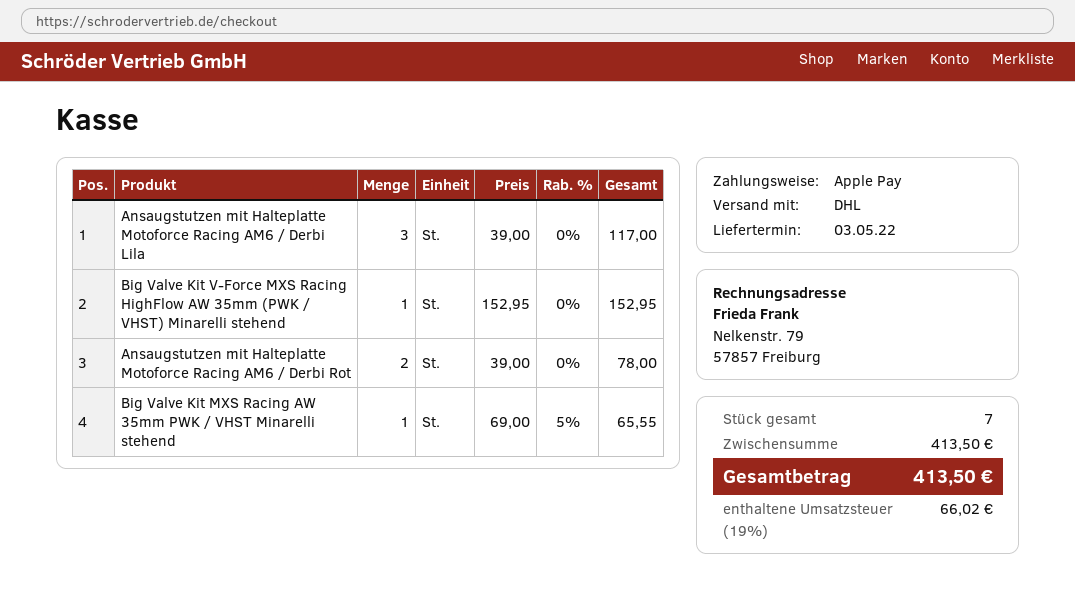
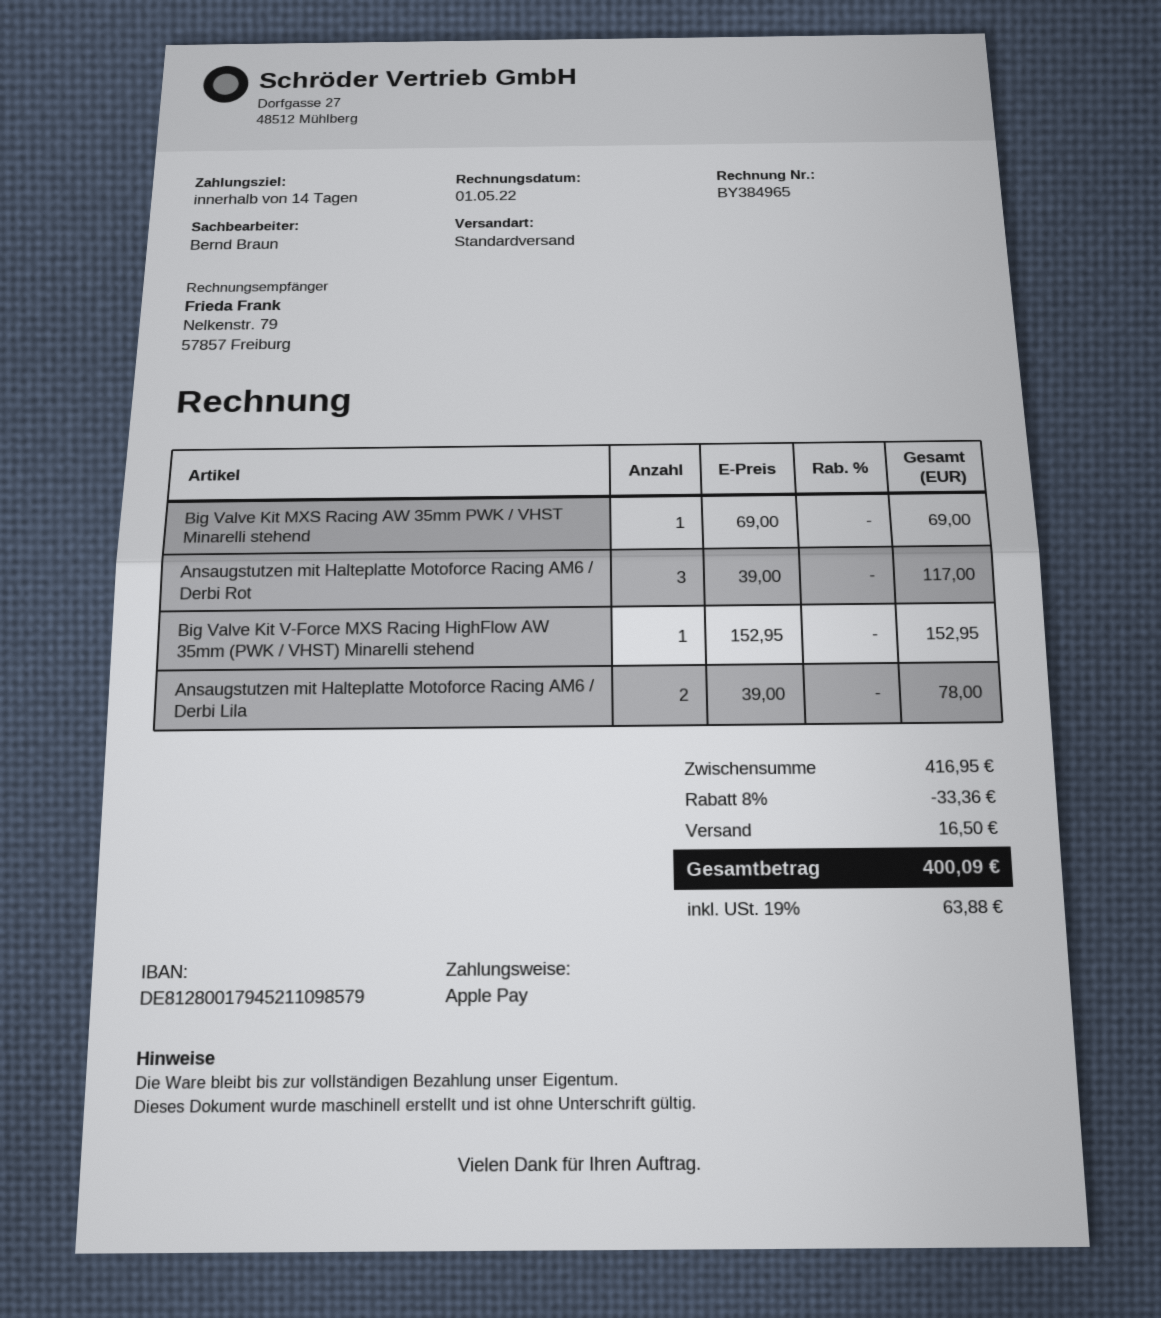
shipping method: DHL -> standard
Ansaugstutzen mit Halteplatte Motoforce Racing AM6 / Derbi Lila: 3 x 39.00 = 117.00 -> 2 x 39.00 = 78.00
Ansaugstutzen mit Halteplatte Motoforce Racing AM6 / Derbi Rot: 2 x 39.00 = 78.00 -> 3 x 39.00 = 117.00
Big Valve Kit MXS Racing AW 35mm PWK / VHST Minarelli stehend: 1 x 69.00 - 5% = 65.55 -> 1 x 69.00 = 69.00
subtotal: 413.50 -> 416.95
discount: none -> 8% = 33.36
shipping: none -> 16.50
tax: 19% = 66.02 -> 19% = 63.88
total: 413.50 -> 400.09

